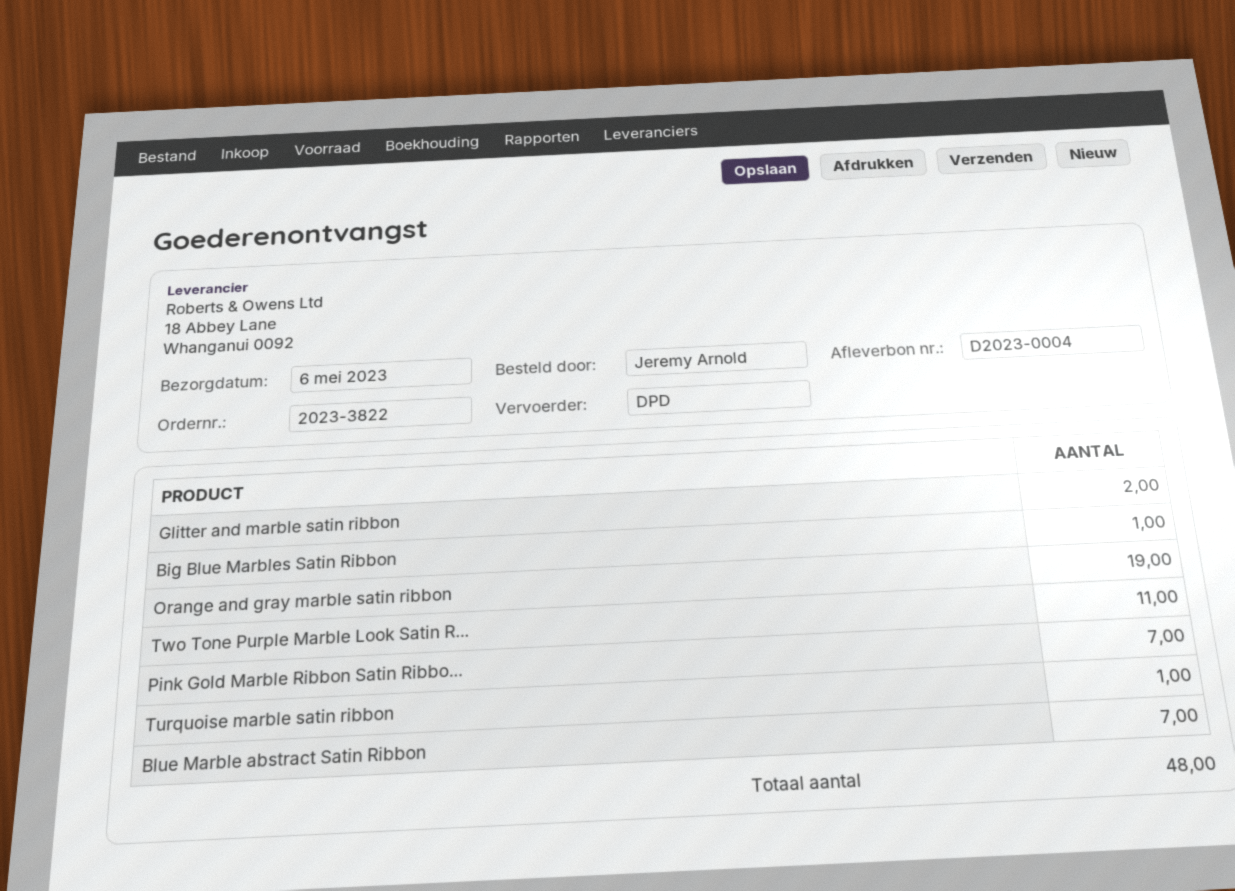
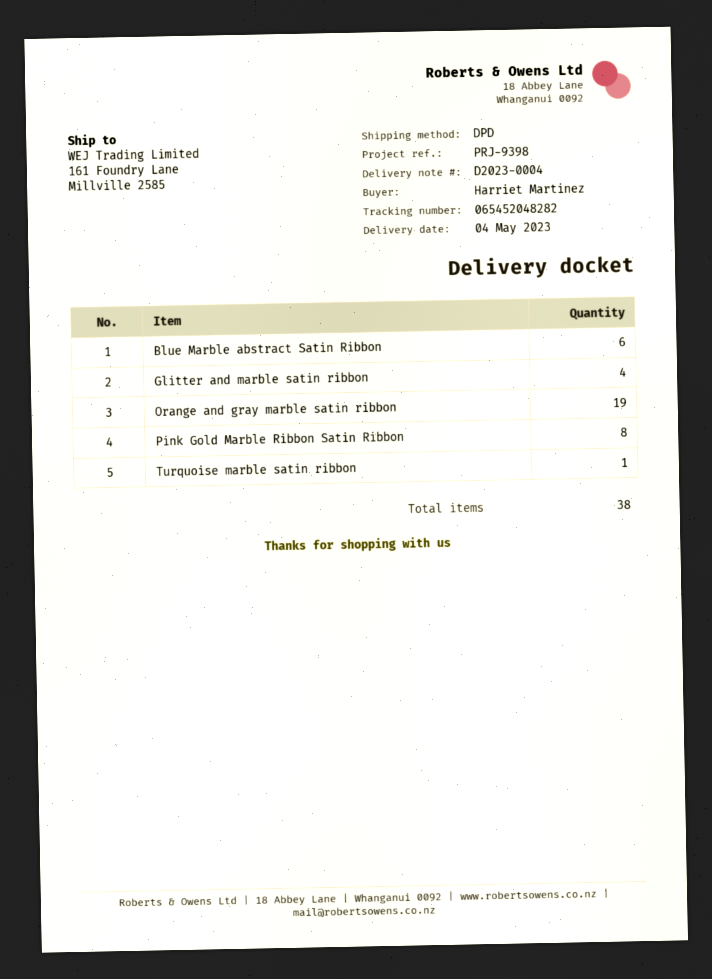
delivery date: 2023-05-06 -> 2023-05-04
ordered by: Jeremy Arnold -> Harriet Martinez
Glitter and marble satin ribbon: 2 -> 4
Big Blue Marbles Satin Ribbon: 1 -> none
Two Tone Purple Marble Look Satin R...: 11 -> none
Pink Gold Marble Ribbon Satin Ribbo...: 7 -> 8
Blue Marble abstract Satin Ribbon: 7 -> 6
total quantity: 48 -> 38

